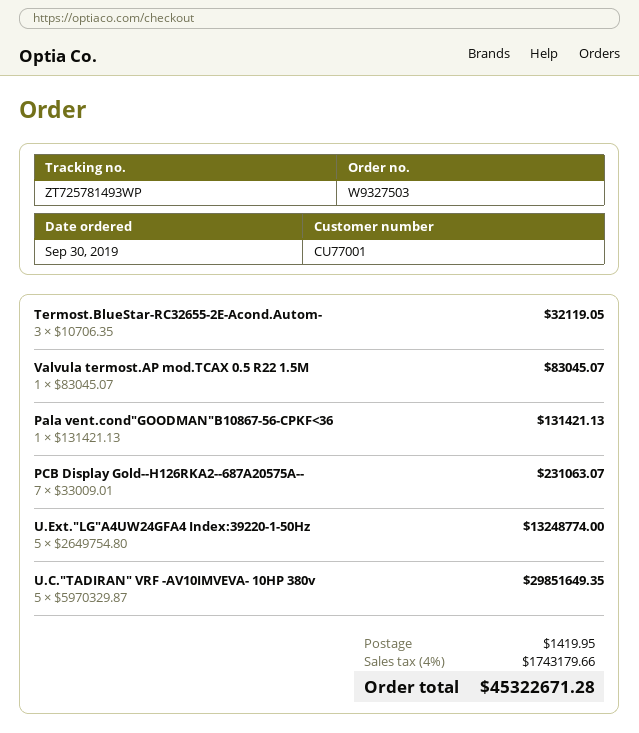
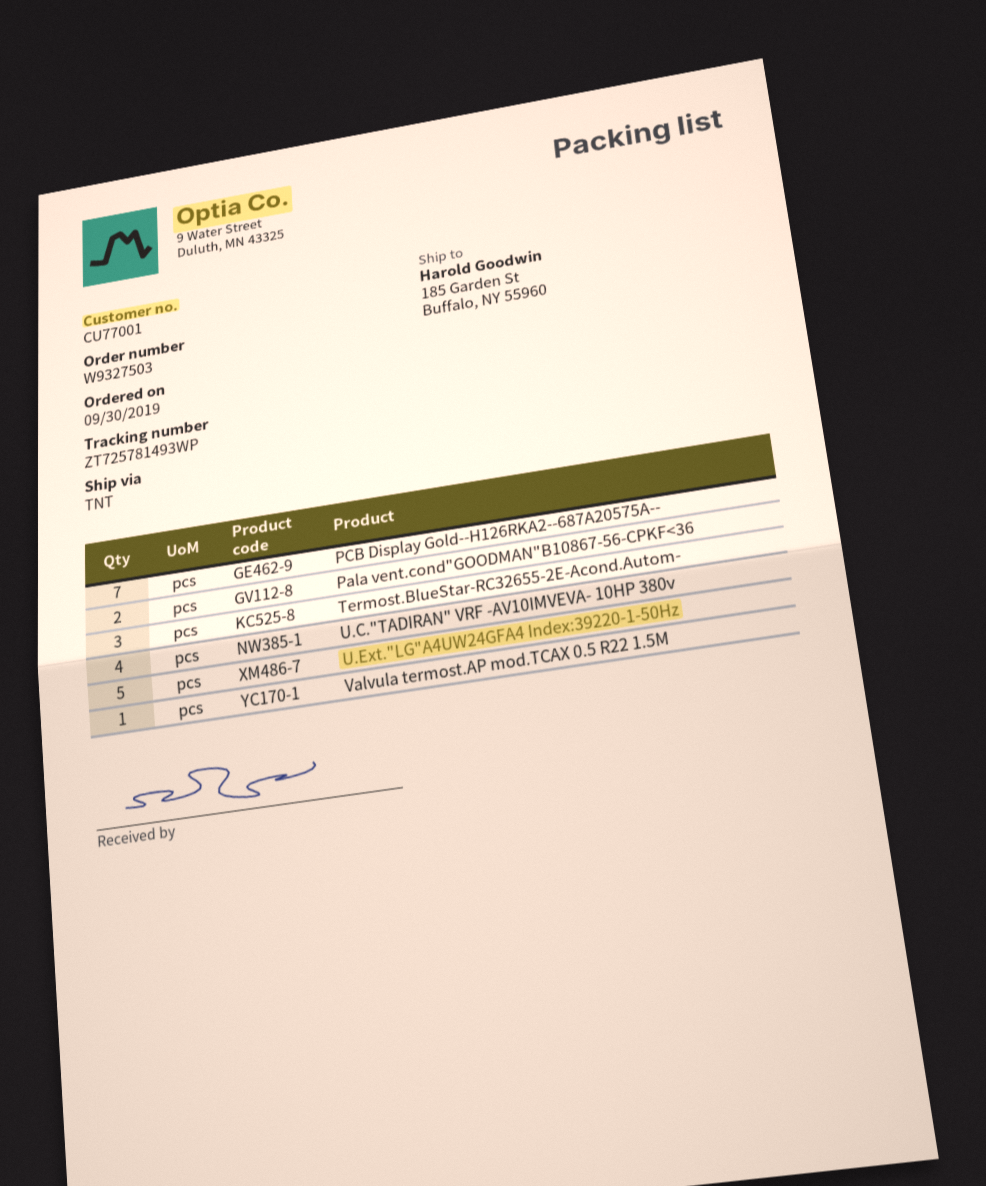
Pala vent.cond"GOODMAN"B10867-56-CPKF<36: 1 -> 2
U.C."TADIRAN" VRF -AV10IMVEVA- 10HP 380v: 5 -> 4

